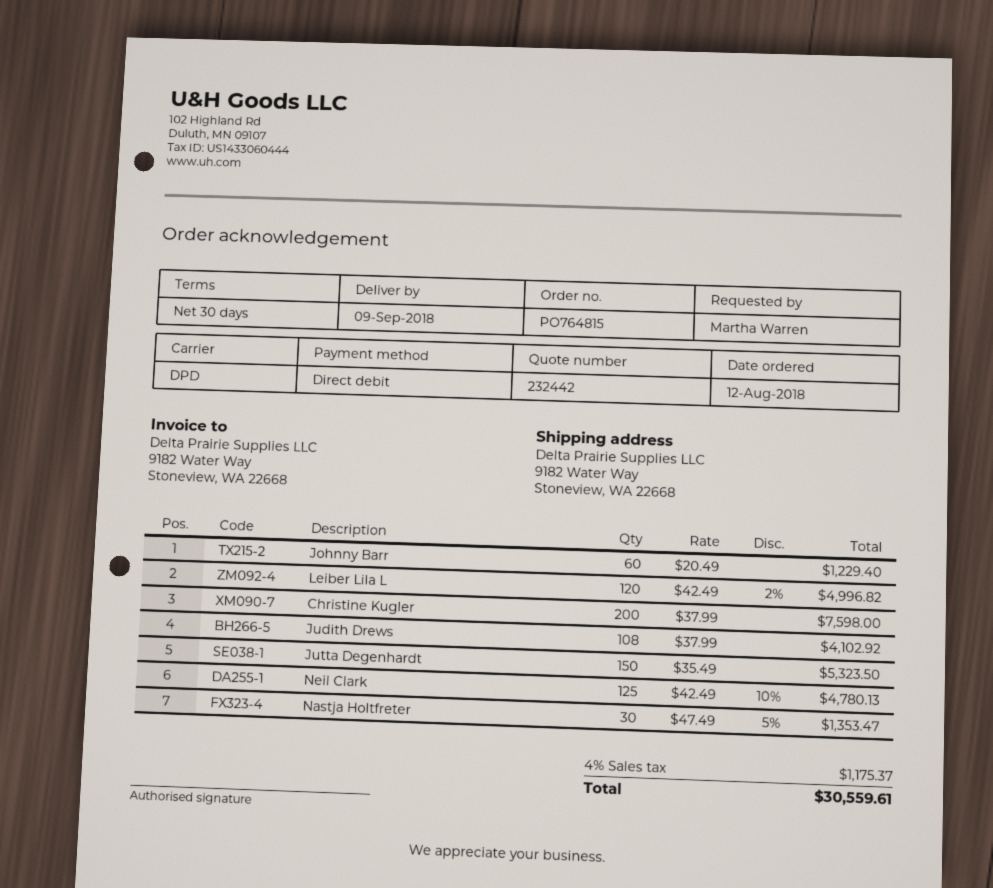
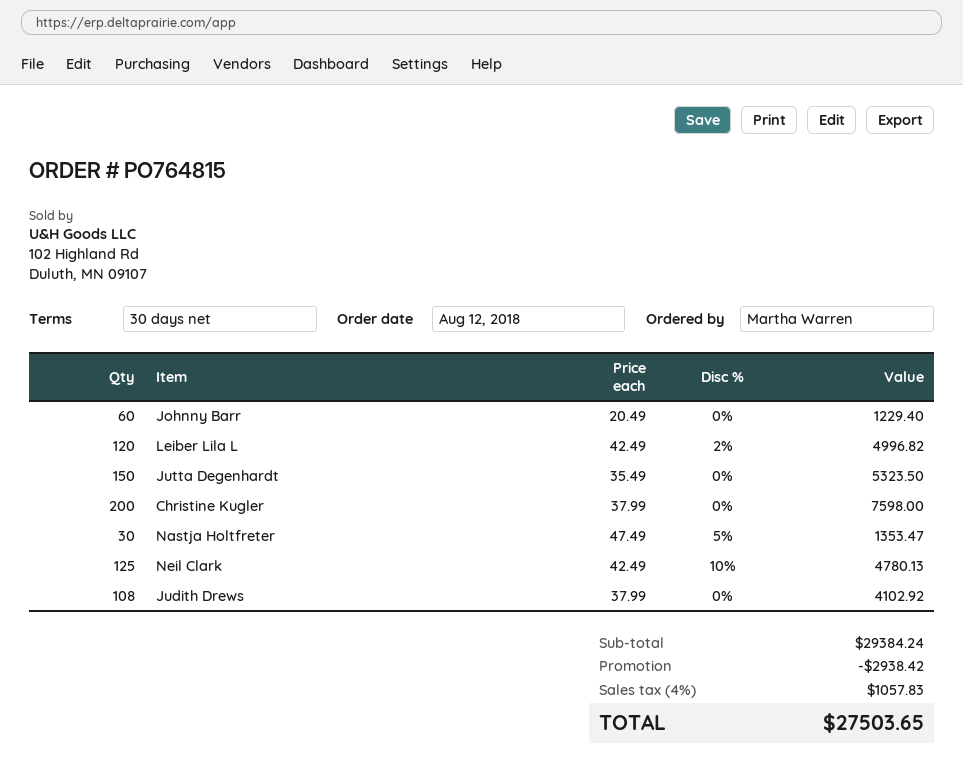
discount: none -> 2938.42
tax: 4% = 1175.37 -> 4% = 1057.83
total: 30559.61 -> 27503.65

